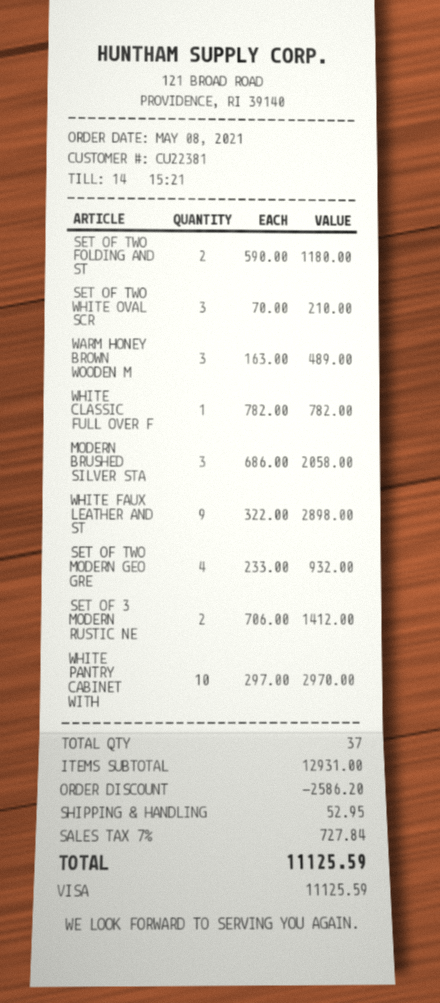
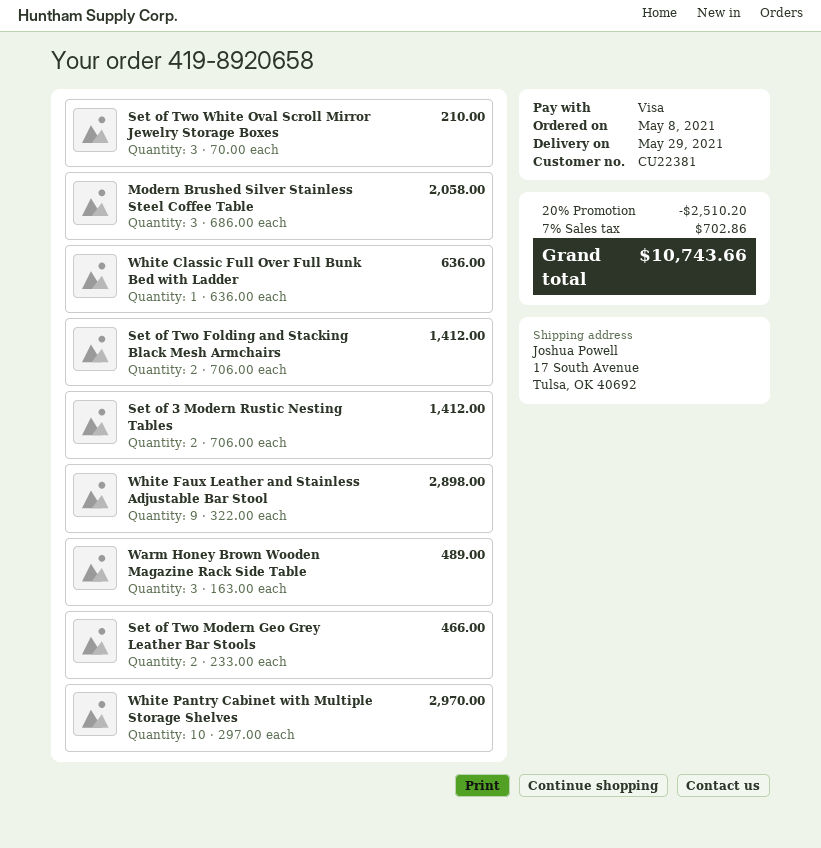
SET OF TWO FOLDING AND ST: 2 x 590.00 = 1180.00 -> 2 x 706.00 = 1412.00
WHITE CLASSIC FULL OVER F: 1 x 782.00 = 782.00 -> 1 x 636.00 = 636.00
SET OF TWO MODERN GEO GRE: 4 x 233.00 = 932.00 -> 2 x 233.00 = 466.00
discount: 2586.20 -> 2510.20
shipping: 52.95 -> none
tax: 7% = 727.84 -> 7% = 702.86
total: 11125.59 -> 10743.66

